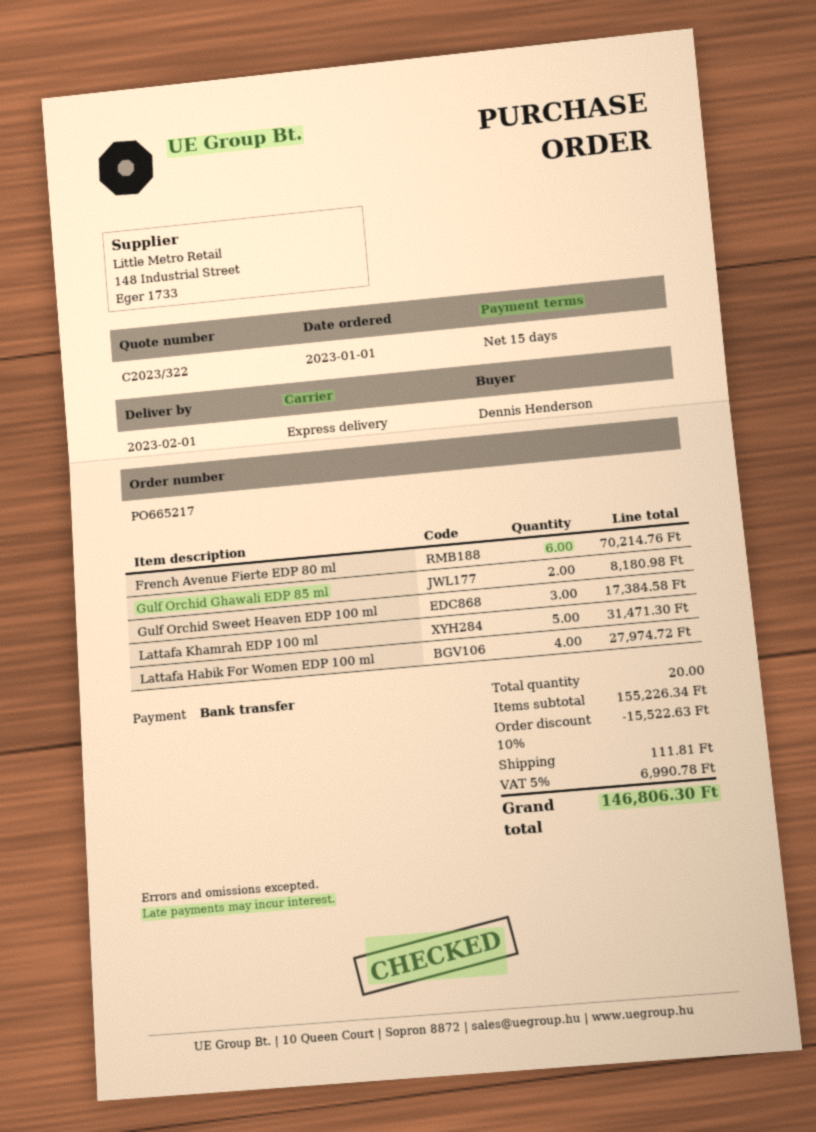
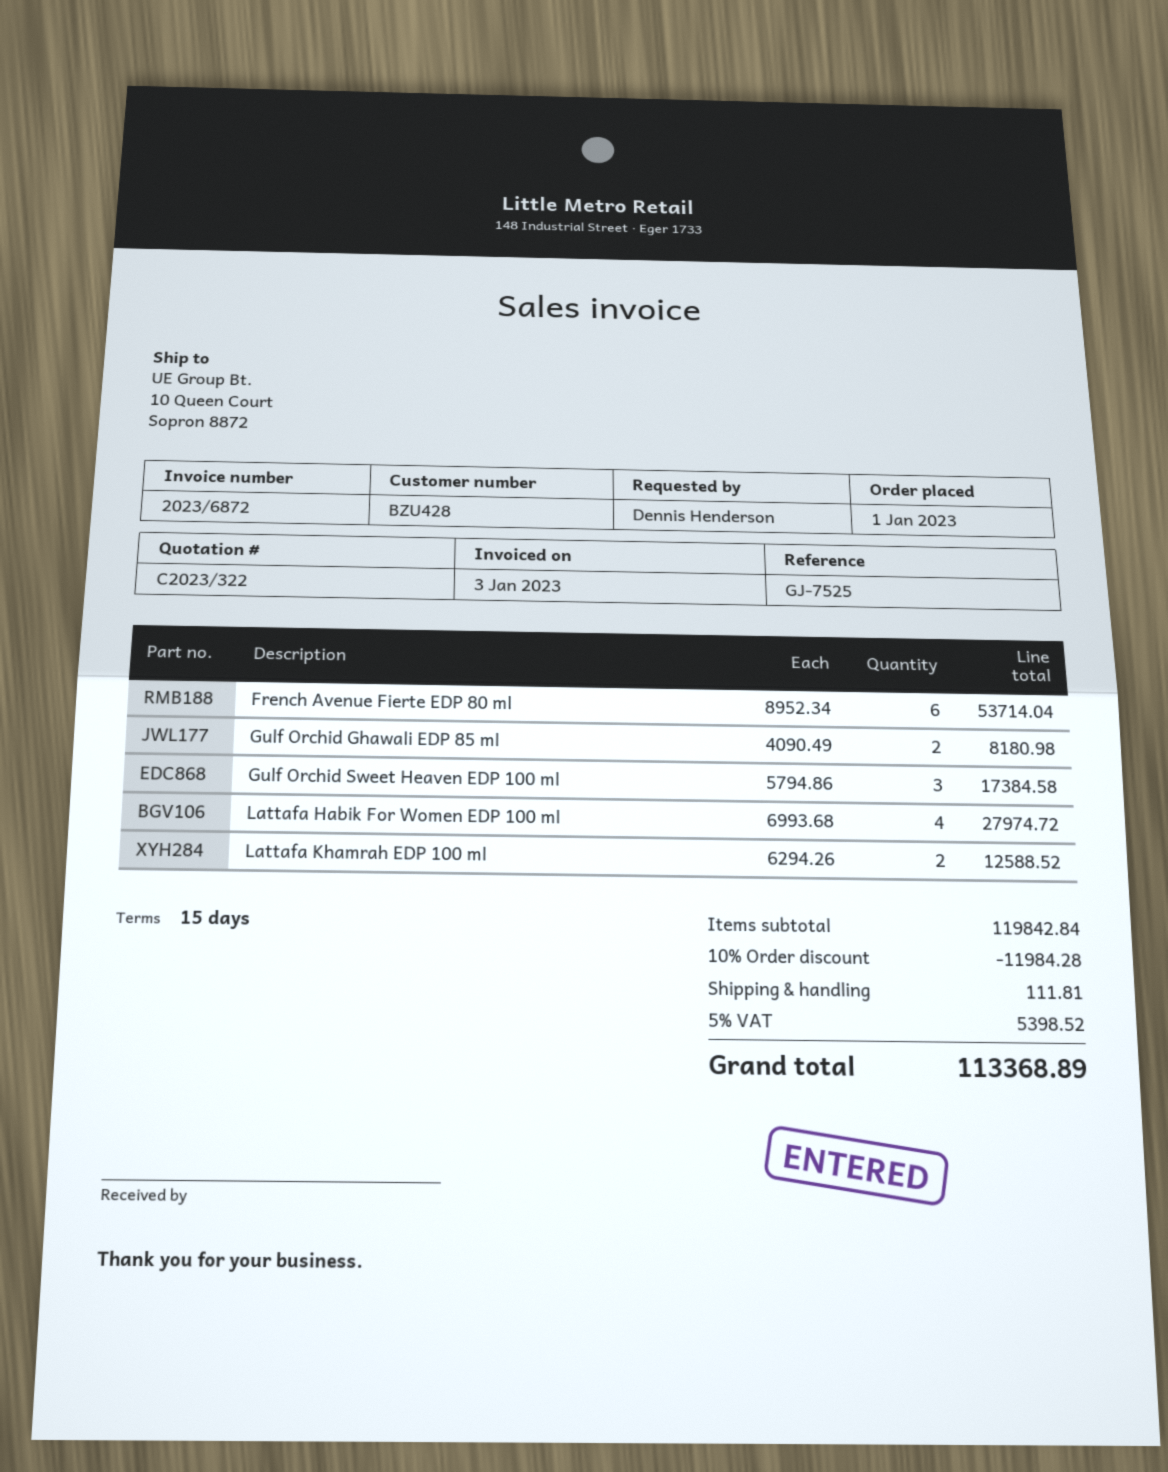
French Avenue Fierte EDP 80 ml: 6 for 70214.76 -> 6 for 53714.04
Lattafa Khamrah EDP 100 ml: 5 for 31471.30 -> 2 for 12588.52
subtotal: 155226.34 -> 119842.84
discount: 10% = 15522.63 -> 10% = 11984.28
tax: 5% = 6990.78 -> 5% = 5398.52
total: 146806.30 -> 113368.89

